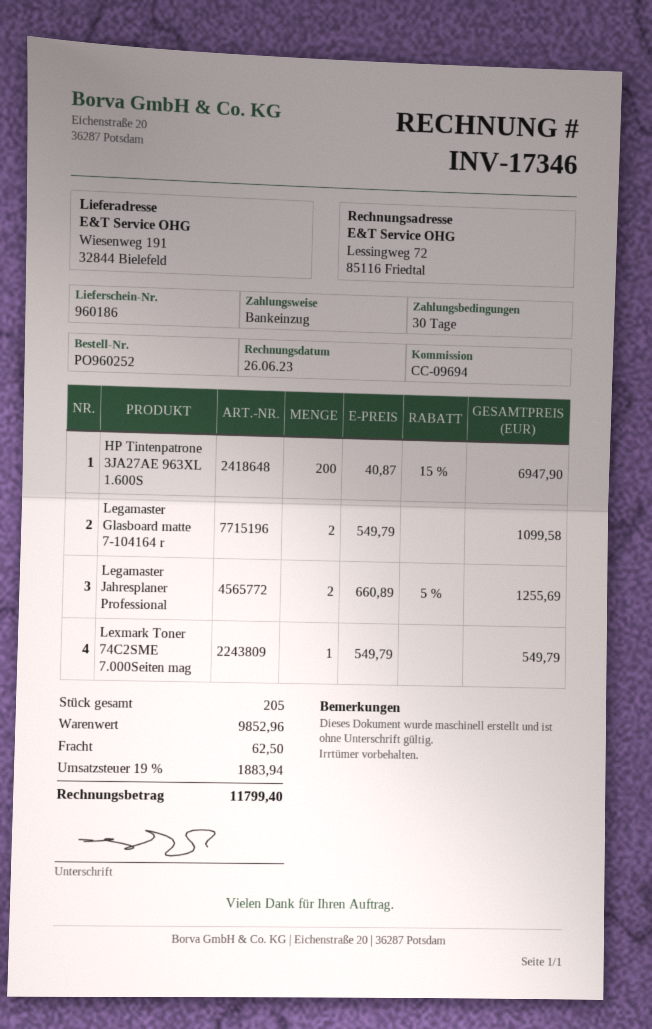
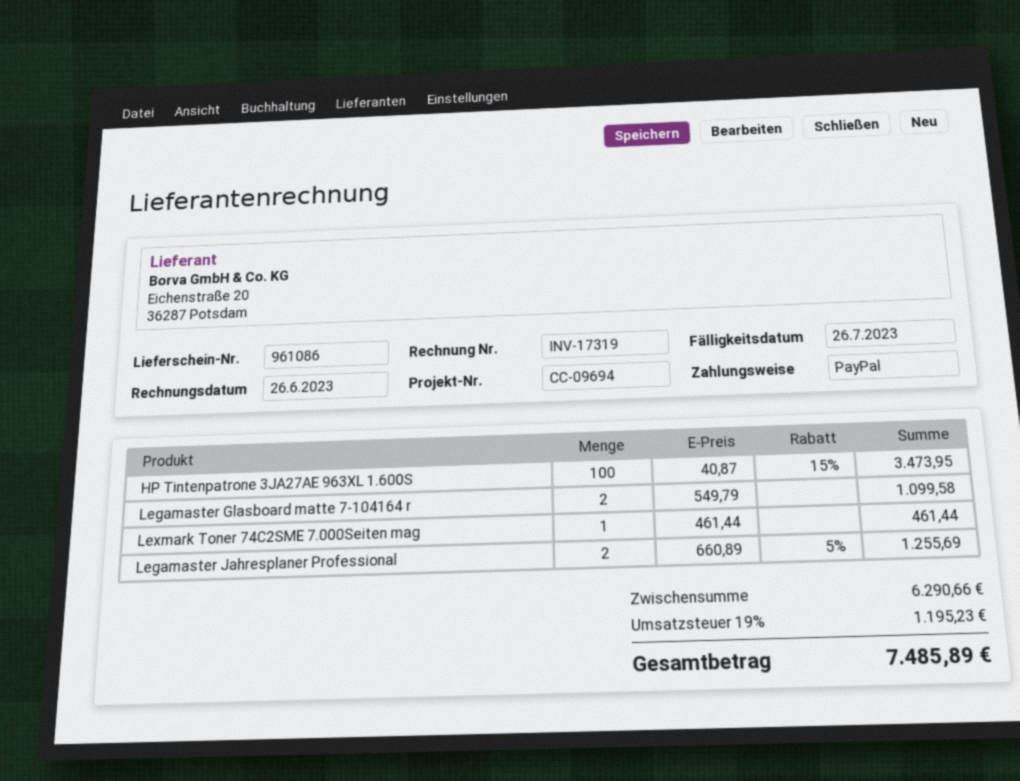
delivery note number: 960186 -> 961086
invoice number: INV-17346 -> INV-17319
payment method: direct debit -> PayPal
HP Tintenpatrone 3JA27AE 963XL 1.600S: 200 x 40.87 - 15% = 6947.90 -> 100 x 40.87 - 15% = 3473.95
Lexmark Toner 74C2SME 7.000Seiten mag: 1 x 549.79 = 549.79 -> 1 x 461.44 = 461.44
subtotal: 9852.96 -> 6290.66
shipping: 62.50 -> none
tax: 19% = 1883.94 -> 19% = 1195.23
total: 11799.40 -> 7485.89

